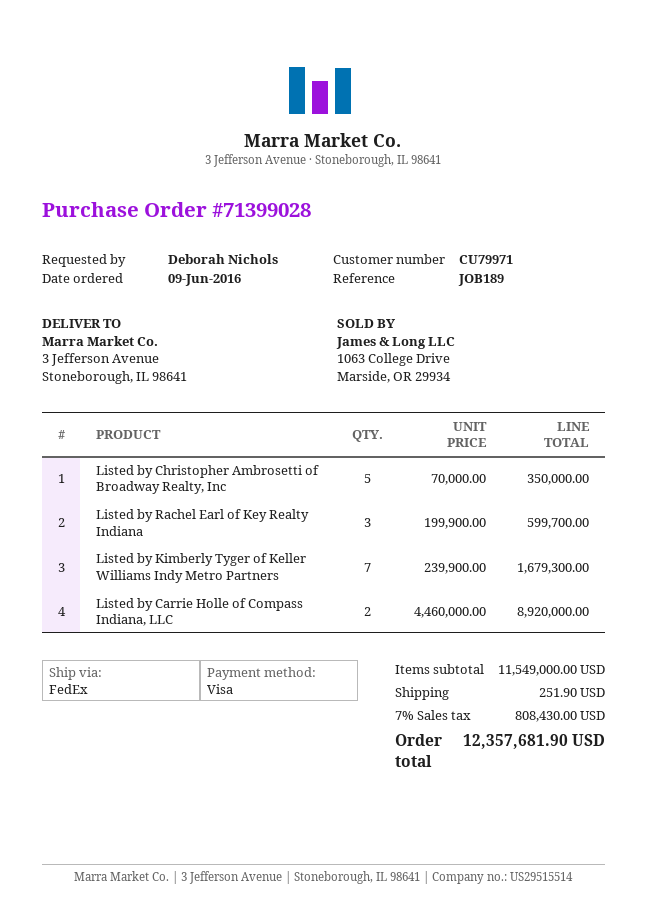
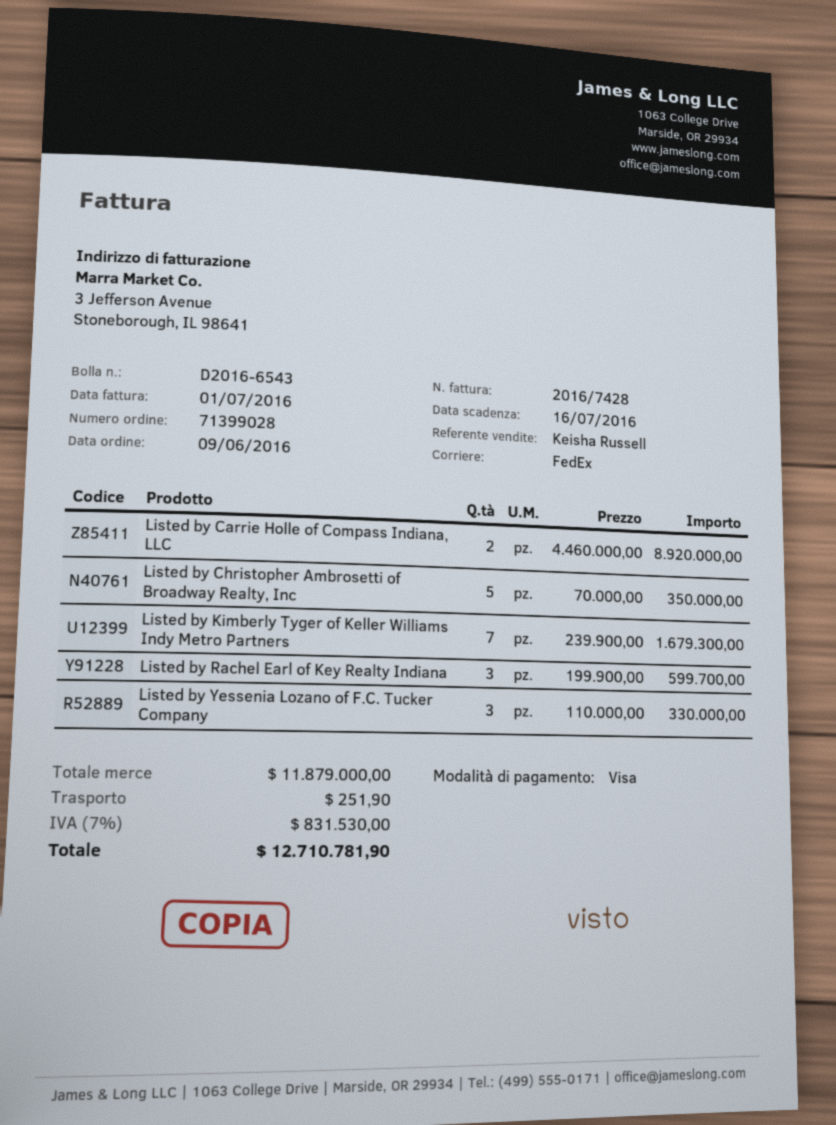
Listed by Yessenia Lozano of F.C. Tucker Company: none -> 3 x 110000.00 = 330000.00
subtotal: 11549000.00 -> 11879000.00
tax: 7% = 808430.00 -> 7% = 831530.00
total: 12357681.90 -> 12710781.90

